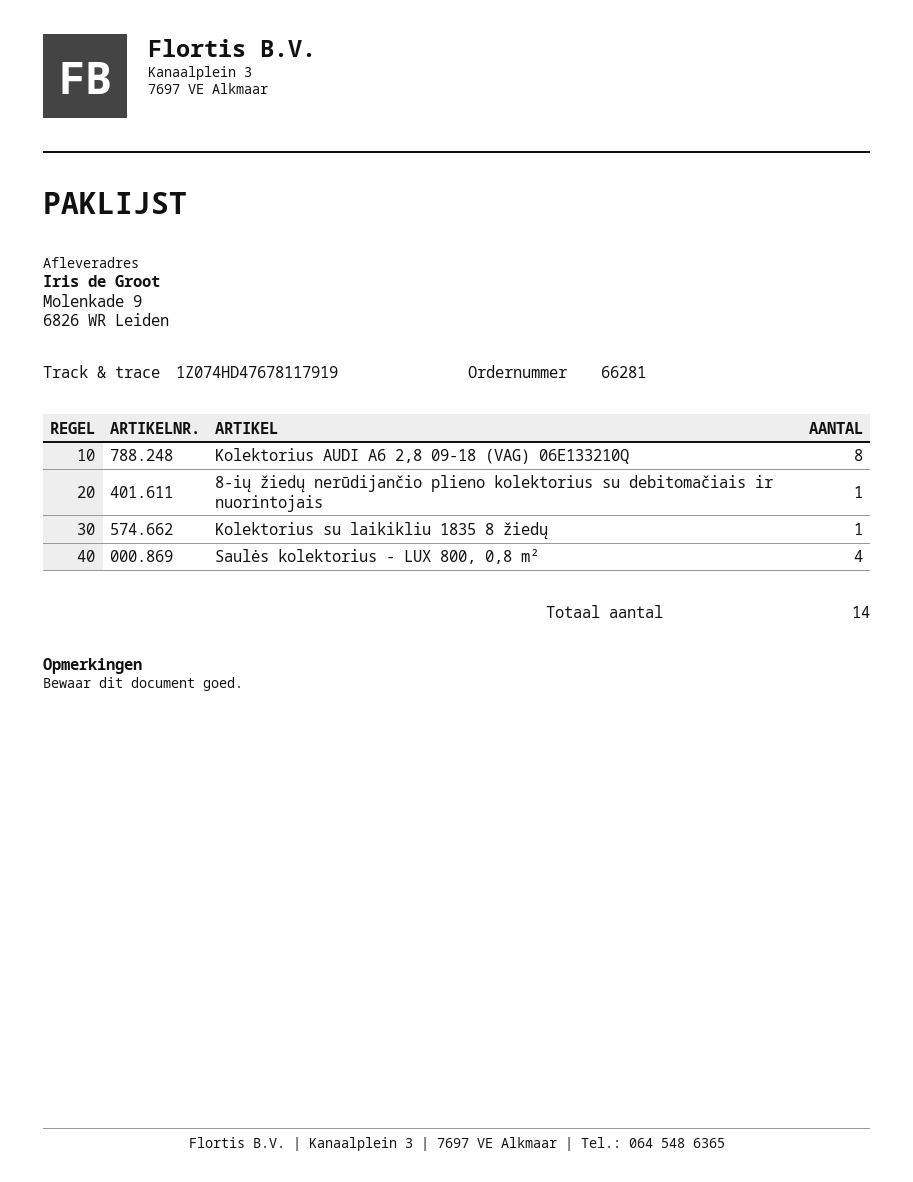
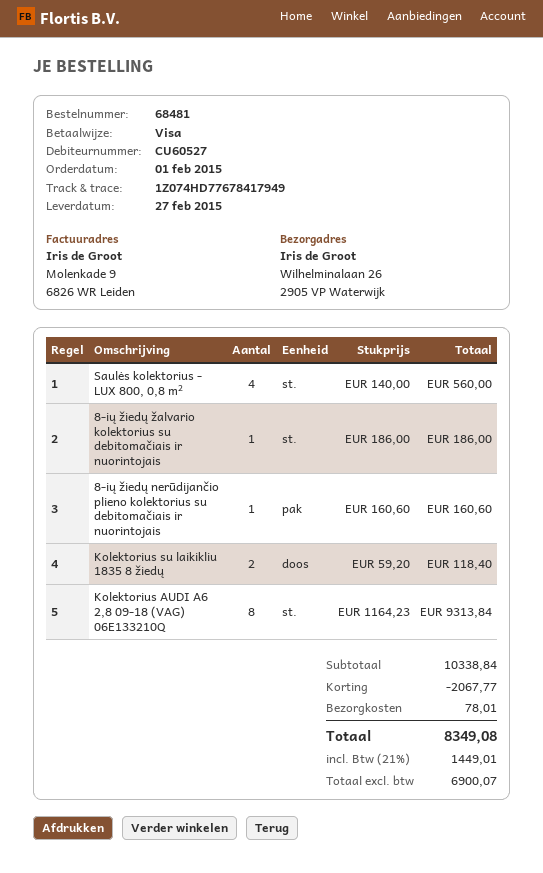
order number: 66281 -> 68481
tracking number: 1Z074HD47678117919 -> 1Z074HD77678417949
ship to: Molenkade 9, 6826 WR Leiden -> Wilhelminalaan 26, 2905 VP Waterwijk
Kolektorius su laikikliu 1835 8 žiedų: 1 -> 2
8-ių žiedų žalvario kolektorius su debitomačiais ir nuorintojais: none -> 1

